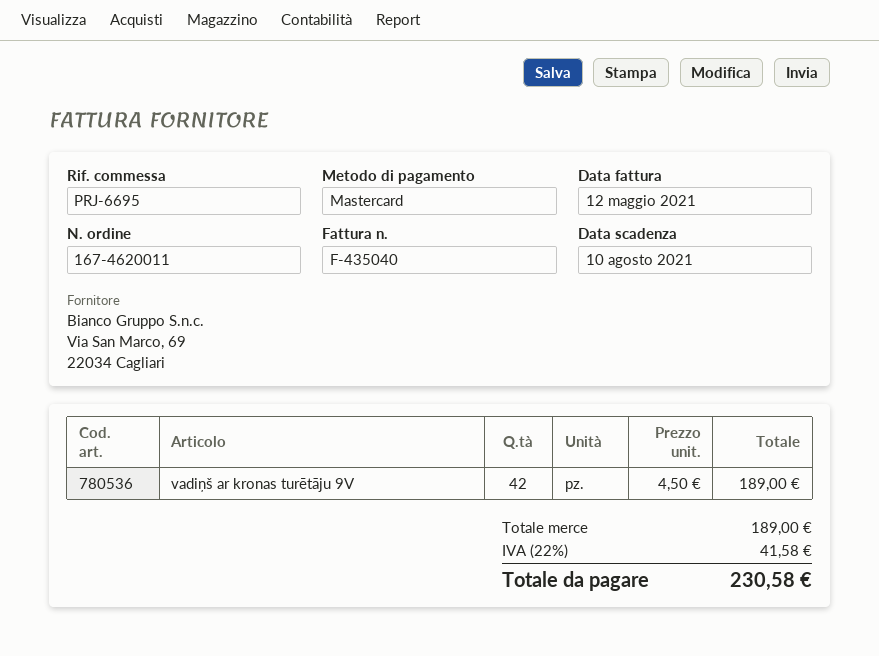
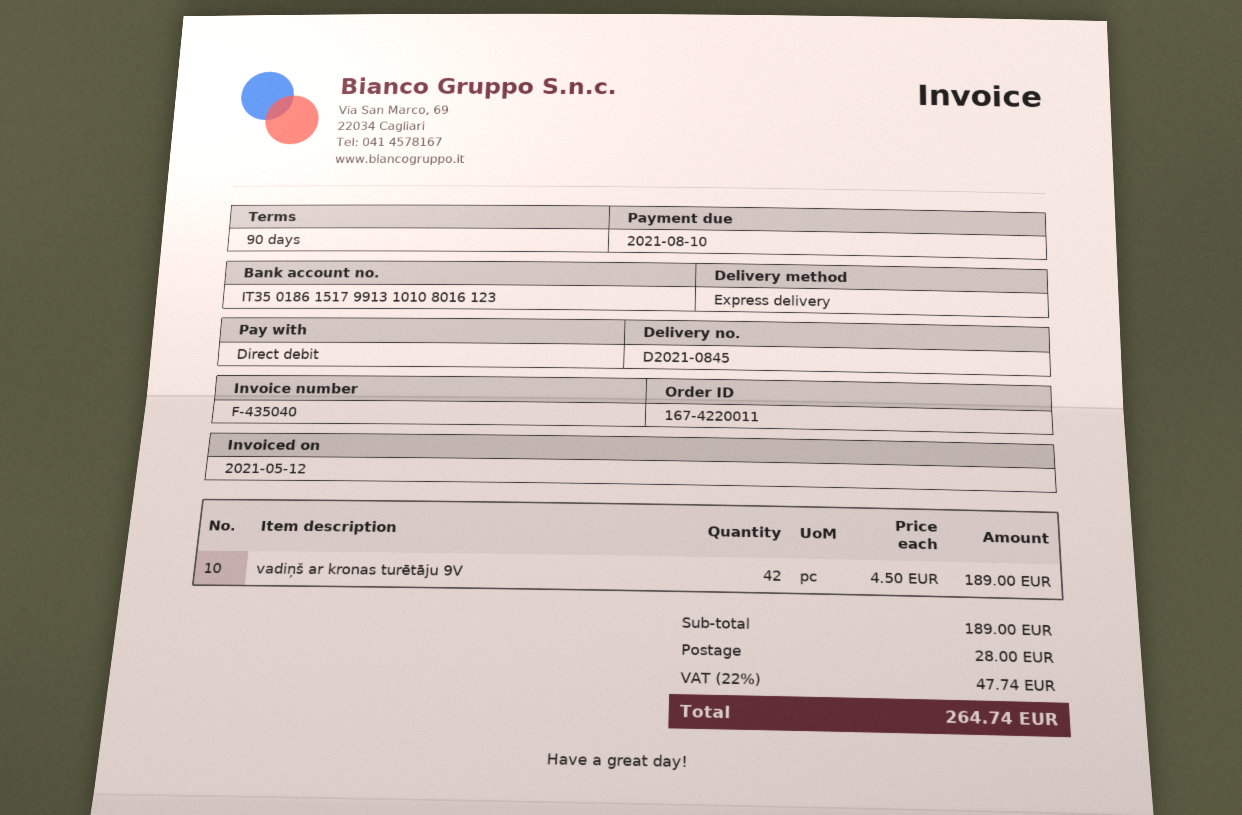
order number: 167-4620011 -> 167-4220011
payment method: Mastercard -> direct debit
shipping: none -> 28.00
tax: 22% = 41.58 -> 22% = 47.74
total: 230.58 -> 264.74

